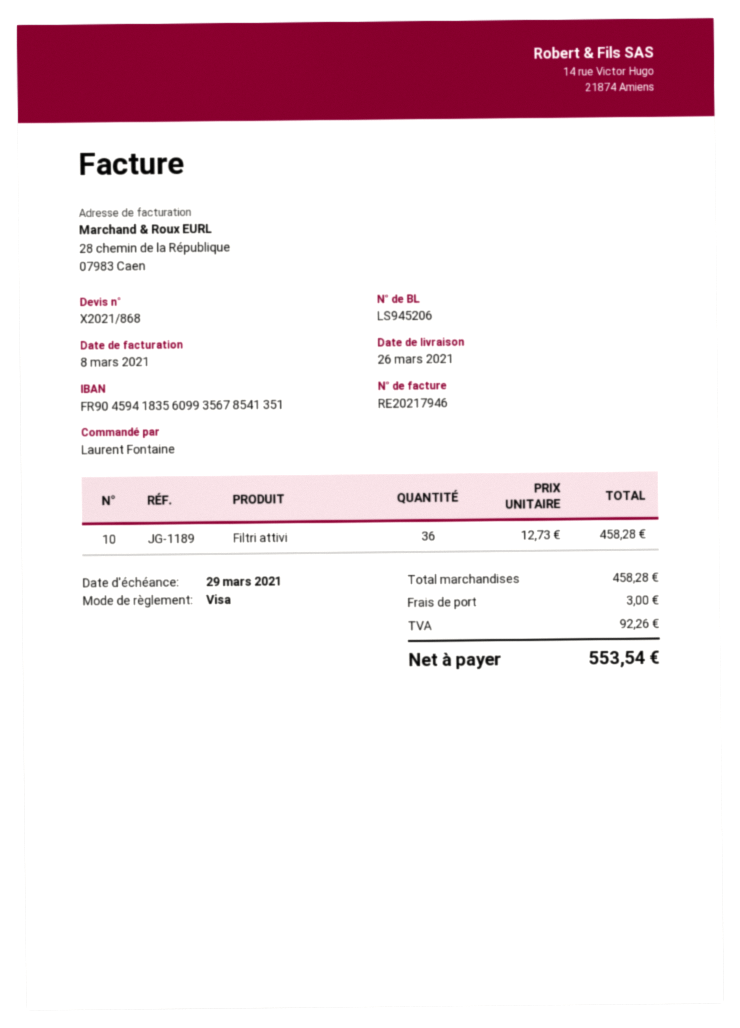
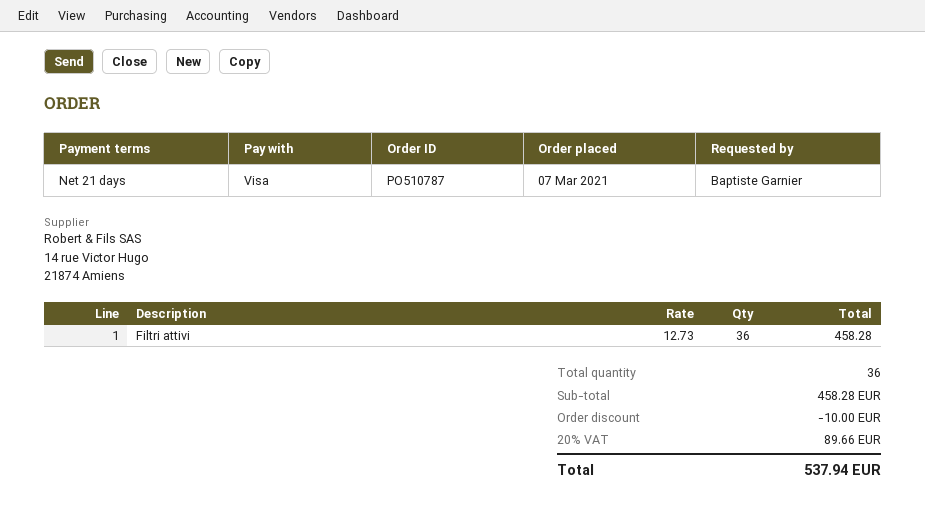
ordered by: Laurent Fontaine -> Baptiste Garnier
discount: none -> 10.00
shipping: 3.00 -> none
tax: 92.26 -> 89.66
total: 553.54 -> 537.94

